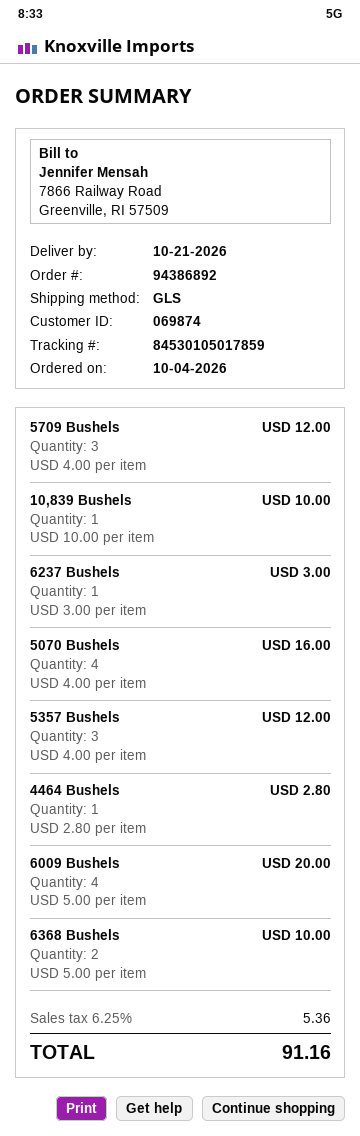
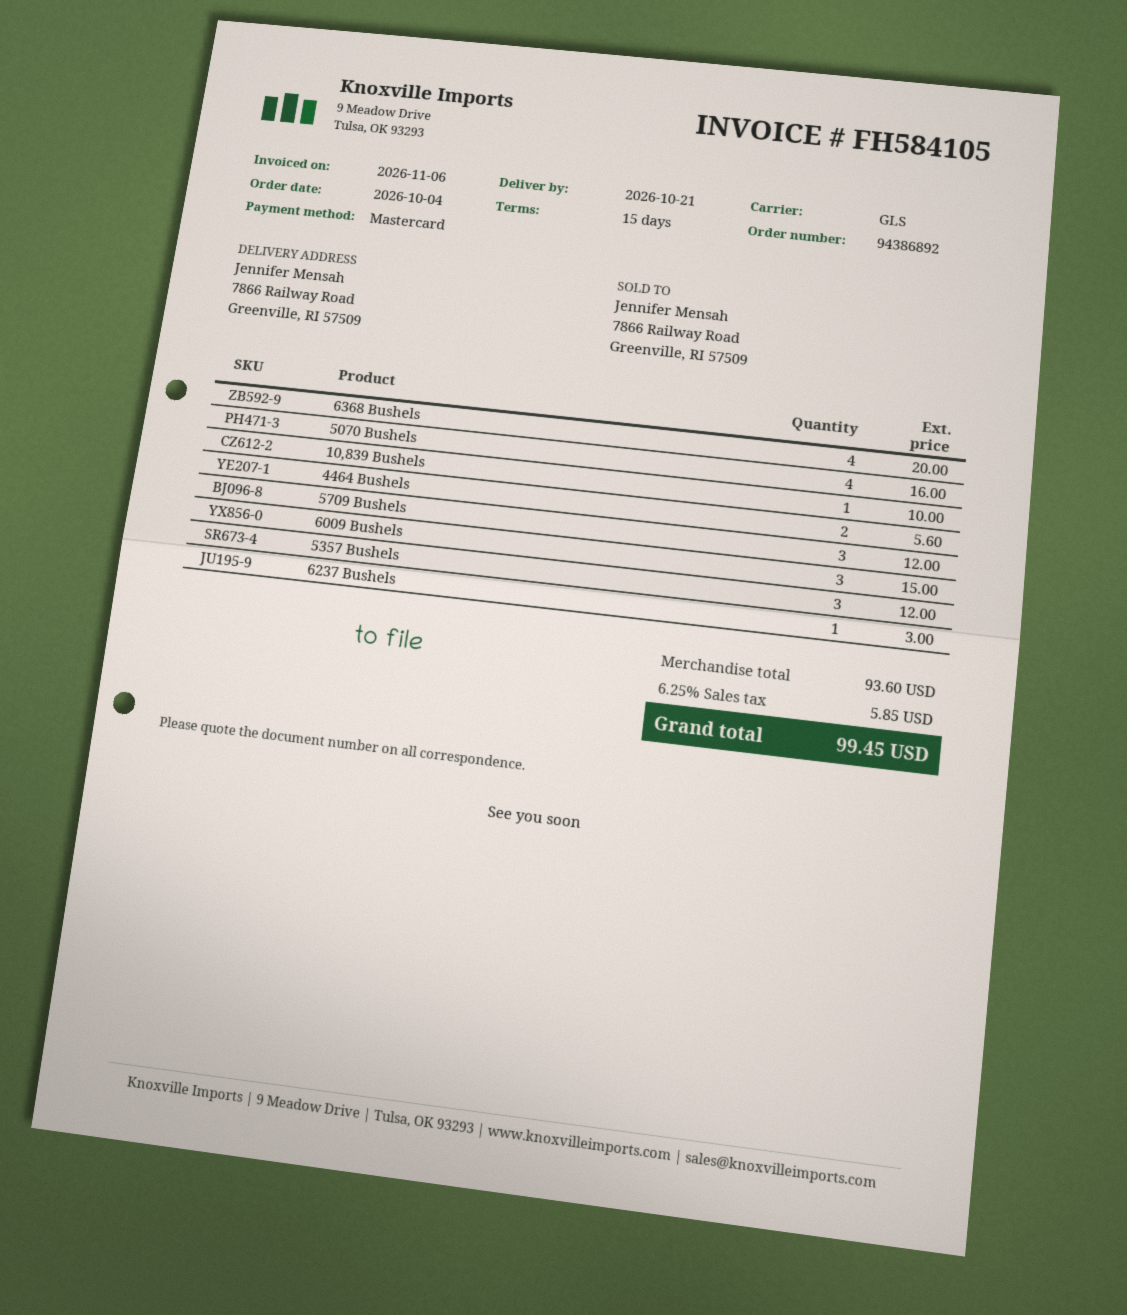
4464 Bushels: 1 for 2.80 -> 2 for 5.60
6009 Bushels: 4 for 20.00 -> 3 for 15.00
6368 Bushels: 2 for 10.00 -> 4 for 20.00
tax: 6.25% = 5.36 -> 6.25% = 5.85
total: 91.16 -> 99.45

